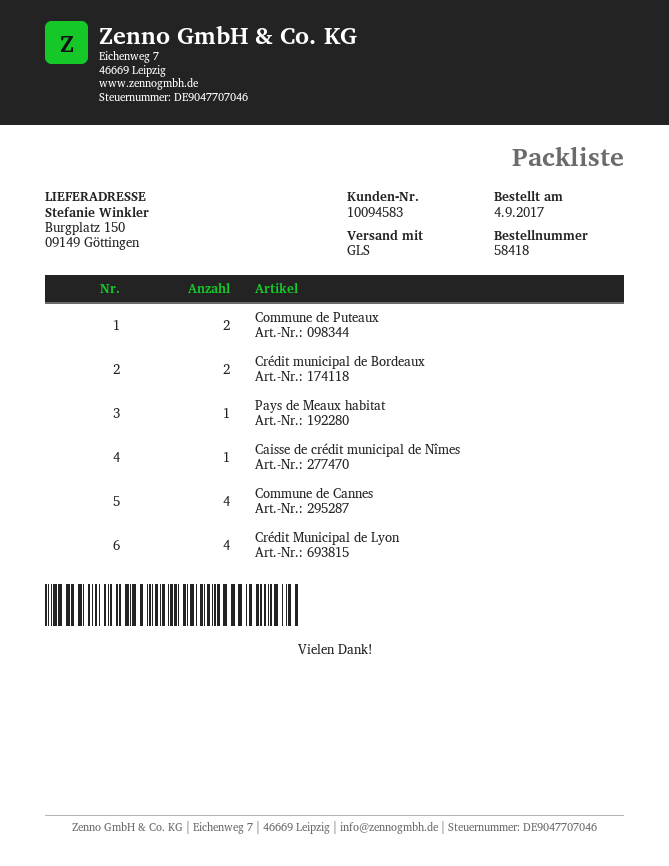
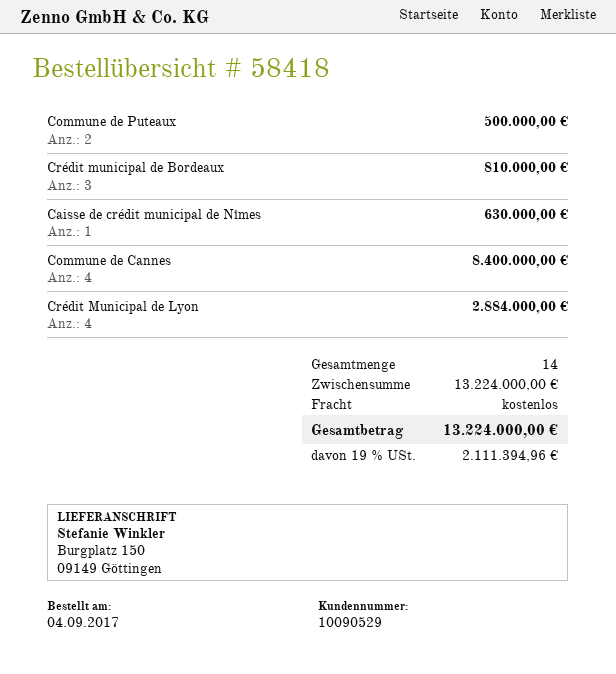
customer number: 10094583 -> 10090529
Crédit municipal de Bordeaux: 2 -> 3
Pays de Meaux habitat: 1 -> none

